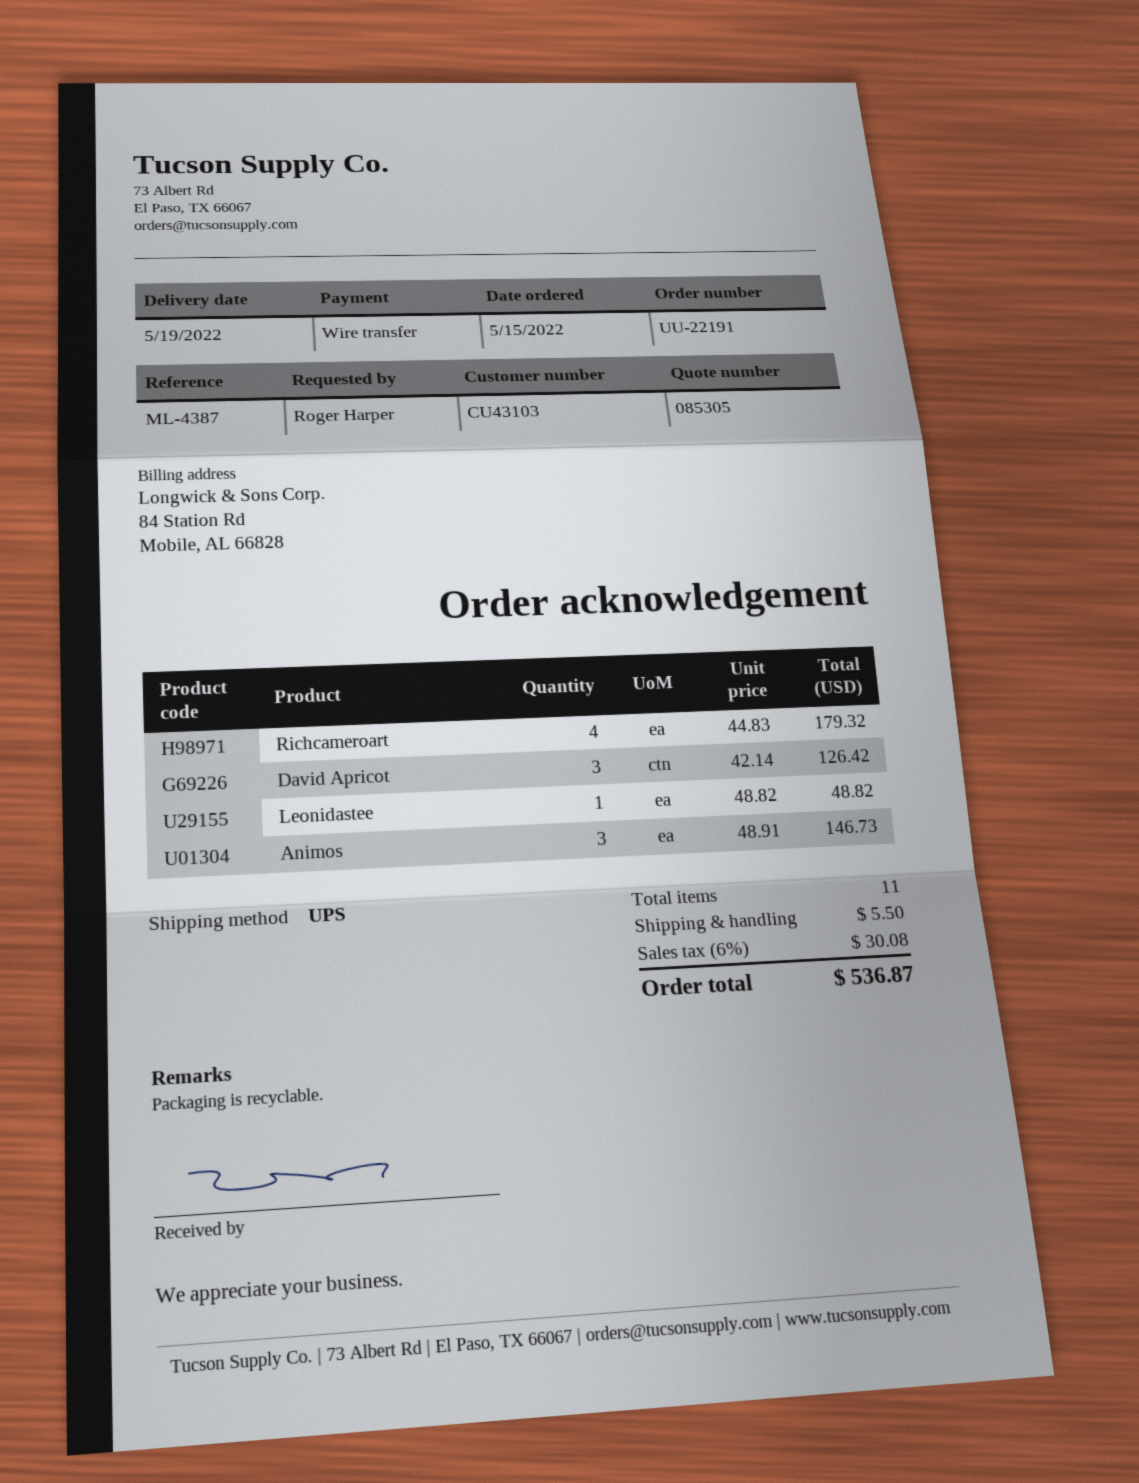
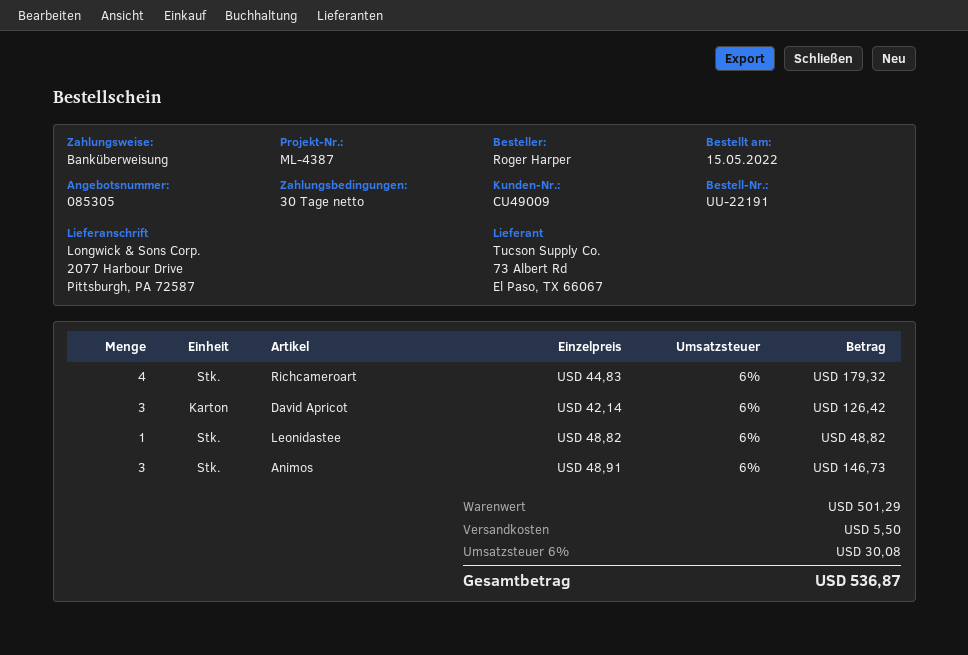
customer number: CU43103 -> CU49009

